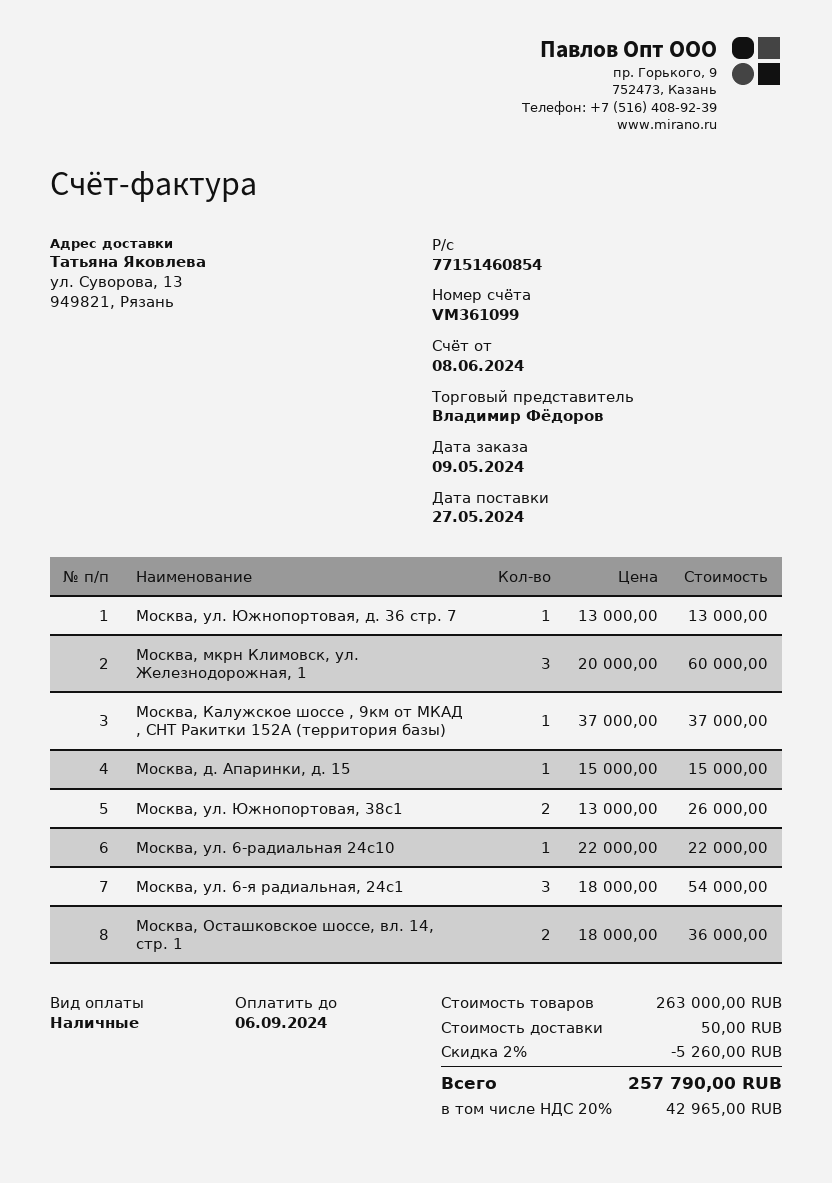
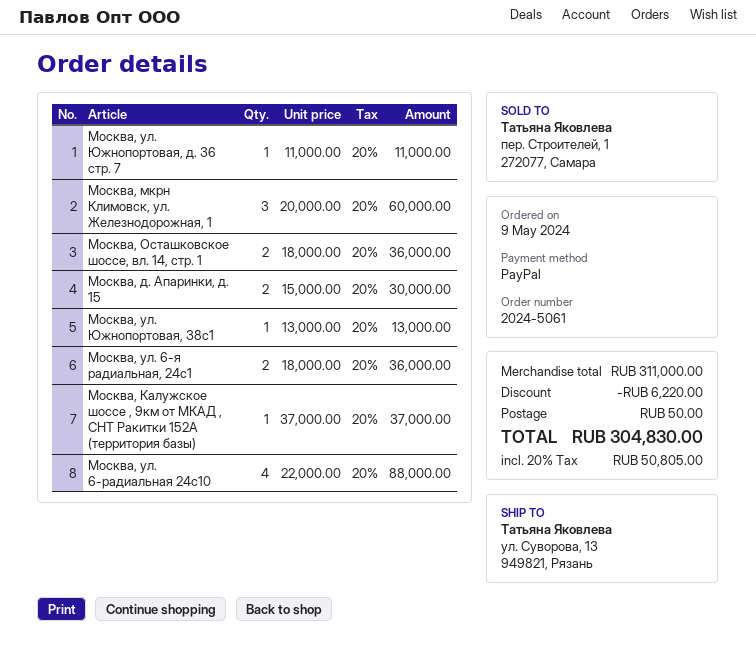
payment method: cash -> PayPal
Москва, ул. Южнопортовая, д. 36 стр. 7: 1 x 13000.00 = 13000.00 -> 1 x 11000.00 = 11000.00
Москва, д. Апаринки, д. 15: 1 x 15000.00 = 15000.00 -> 2 x 15000.00 = 30000.00
Москва, ул. Южнопортовая, 38с1: 2 x 13000.00 = 26000.00 -> 1 x 13000.00 = 13000.00
Москва, ул. 6-радиальная 24с10: 1 x 22000.00 = 22000.00 -> 4 x 22000.00 = 88000.00
Москва, ул. 6-я радиальная, 24с1: 3 x 18000.00 = 54000.00 -> 2 x 18000.00 = 36000.00
subtotal: 263000.00 -> 311000.00
discount: 5260.00 -> 6220.00
tax: 20% = 42965.00 -> 20% = 50805.00
total: 257790.00 -> 304830.00

